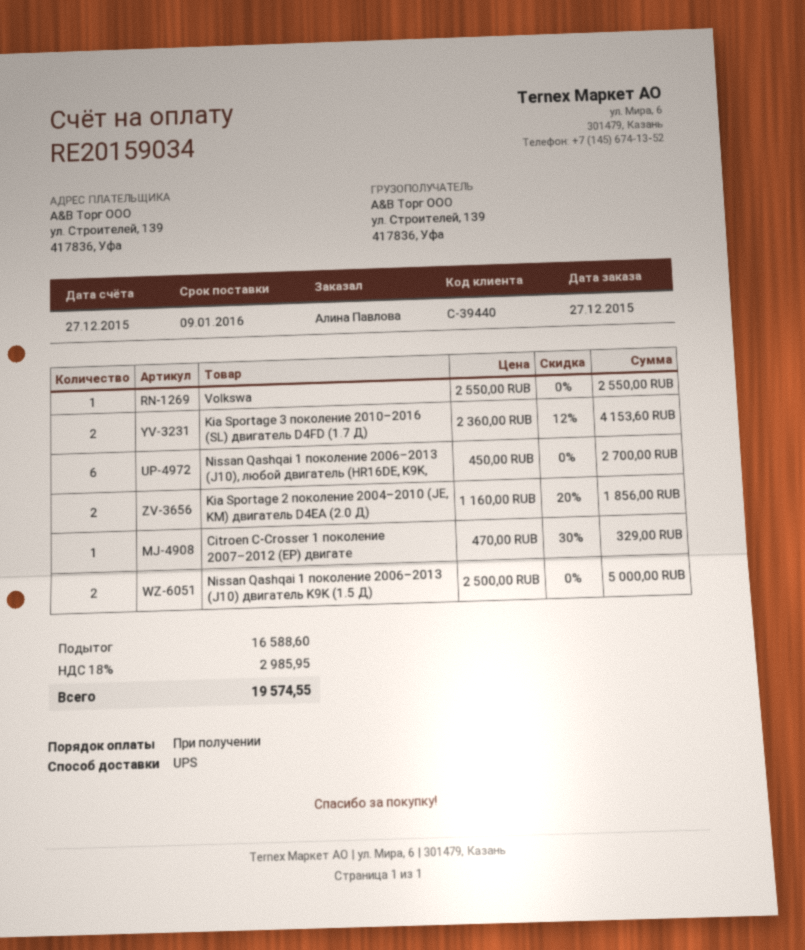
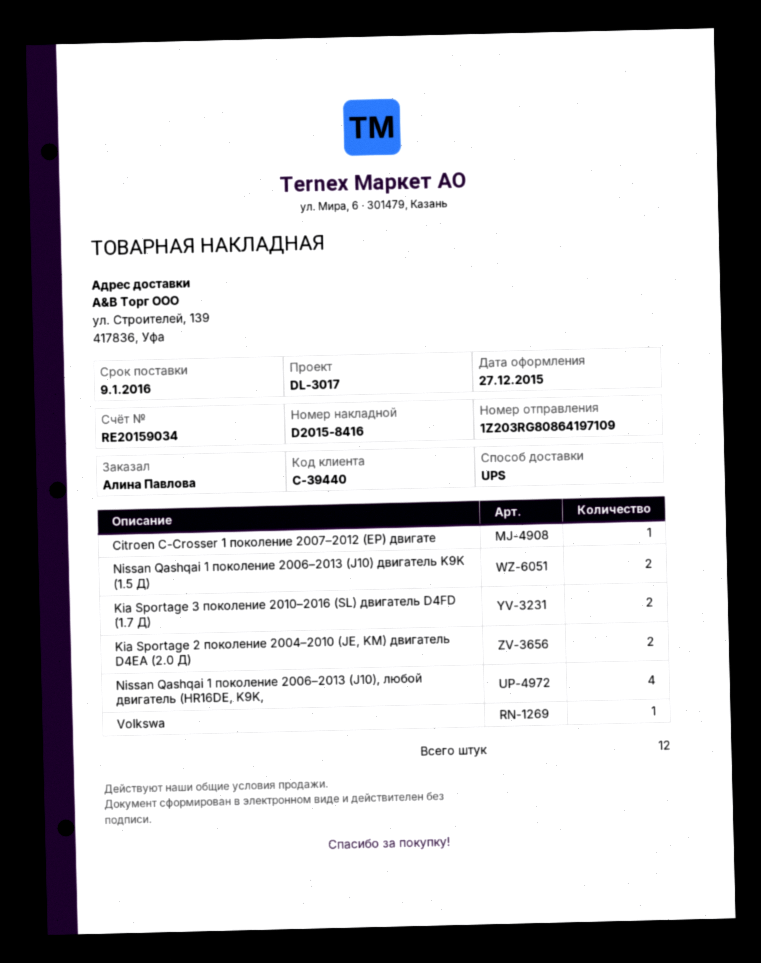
Nissan Qashqai 1 поколение 2006–2013 (J10), любой двигатель (HR16DE, K9K,: 6 -> 4

